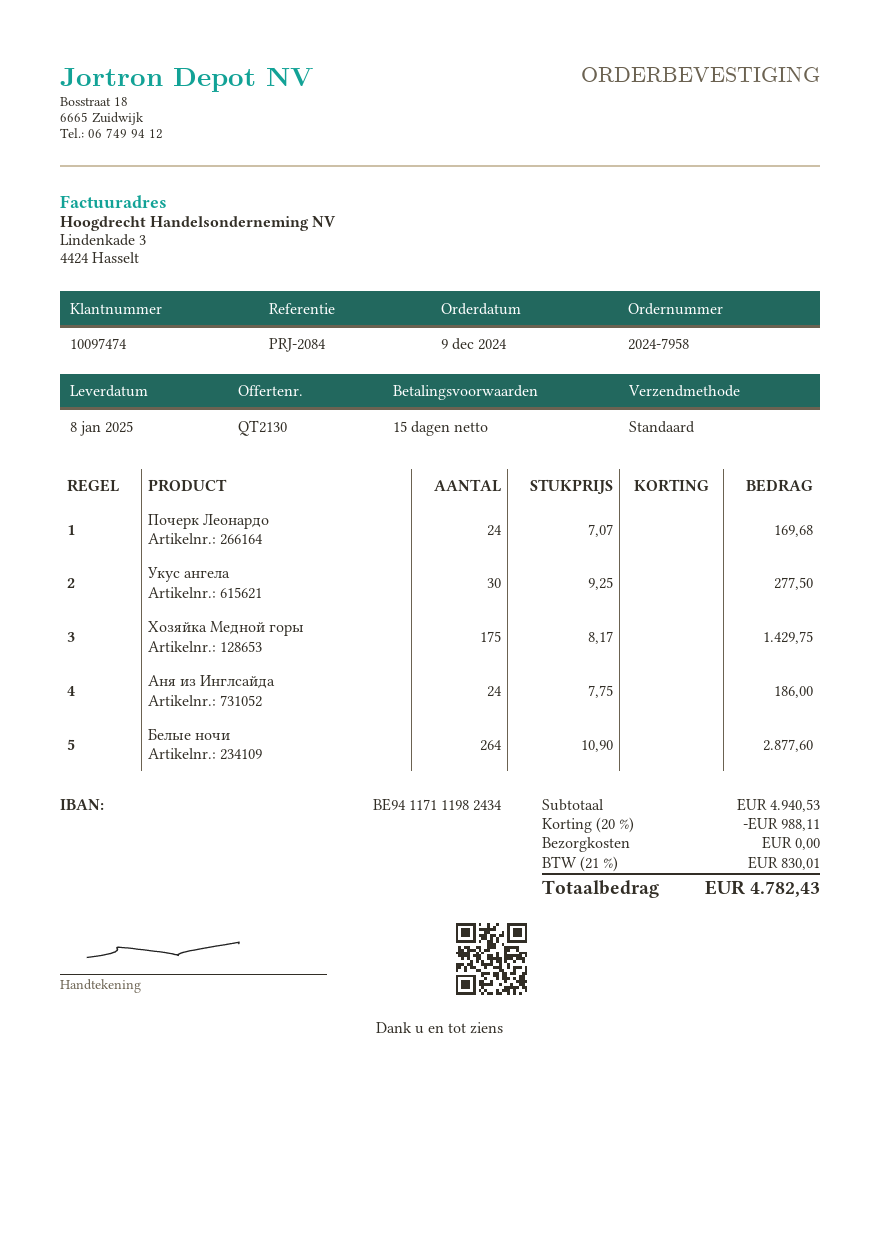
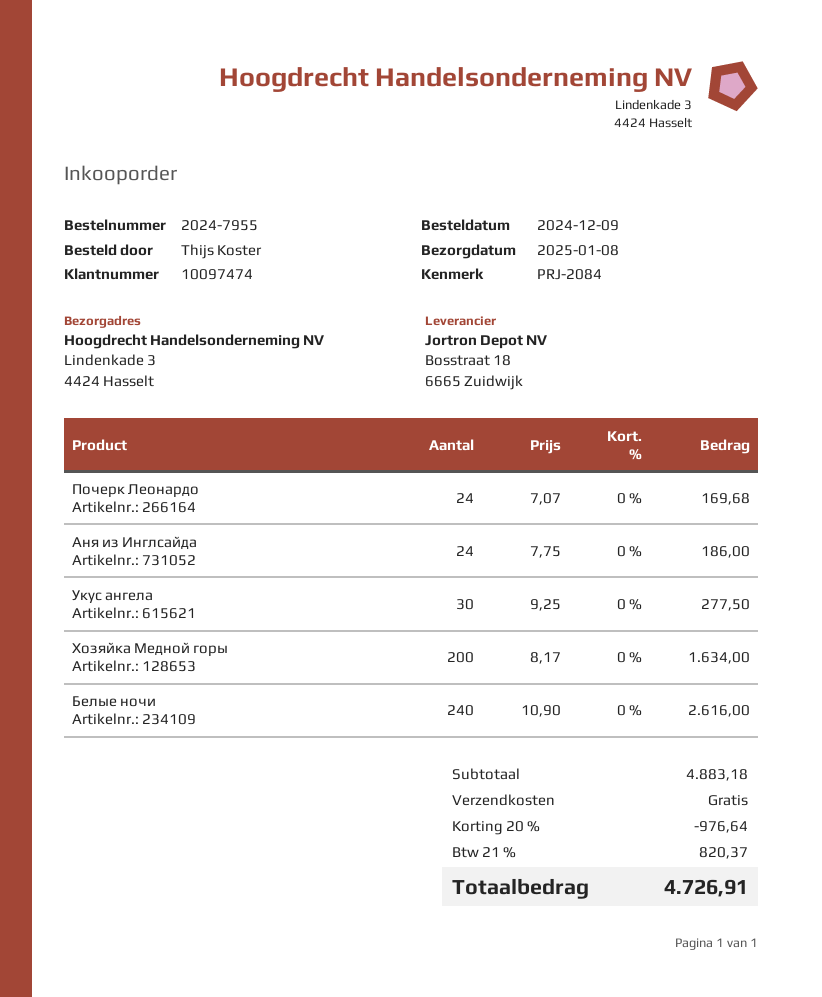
order number: 2024-7958 -> 2024-7955
Хозяйка Медной горы: 175 x 8.17 = 1429.75 -> 200 x 8.17 = 1634.00
Белые ночи: 264 x 10.90 = 2877.60 -> 240 x 10.90 = 2616.00
subtotal: 4940.53 -> 4883.18
discount: 20% = 988.11 -> 20% = 976.64
tax: 21% = 830.01 -> 21% = 820.37
total: 4782.43 -> 4726.91

